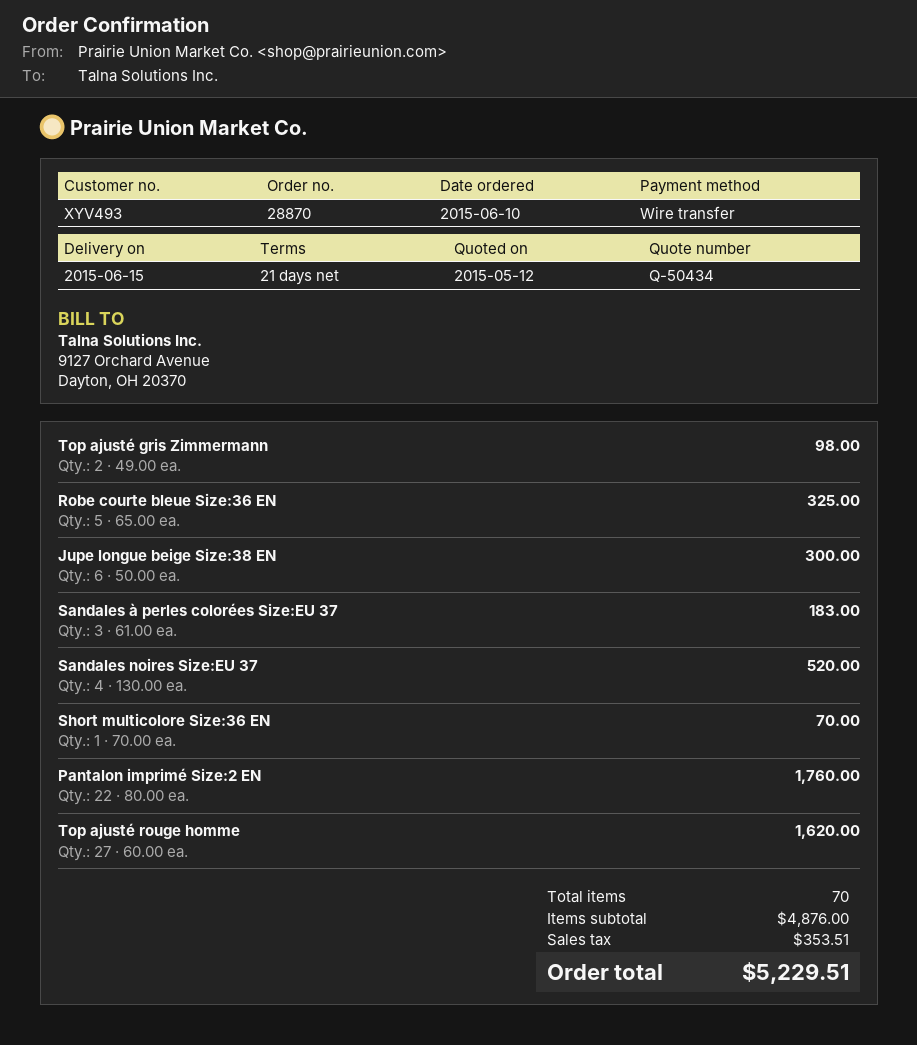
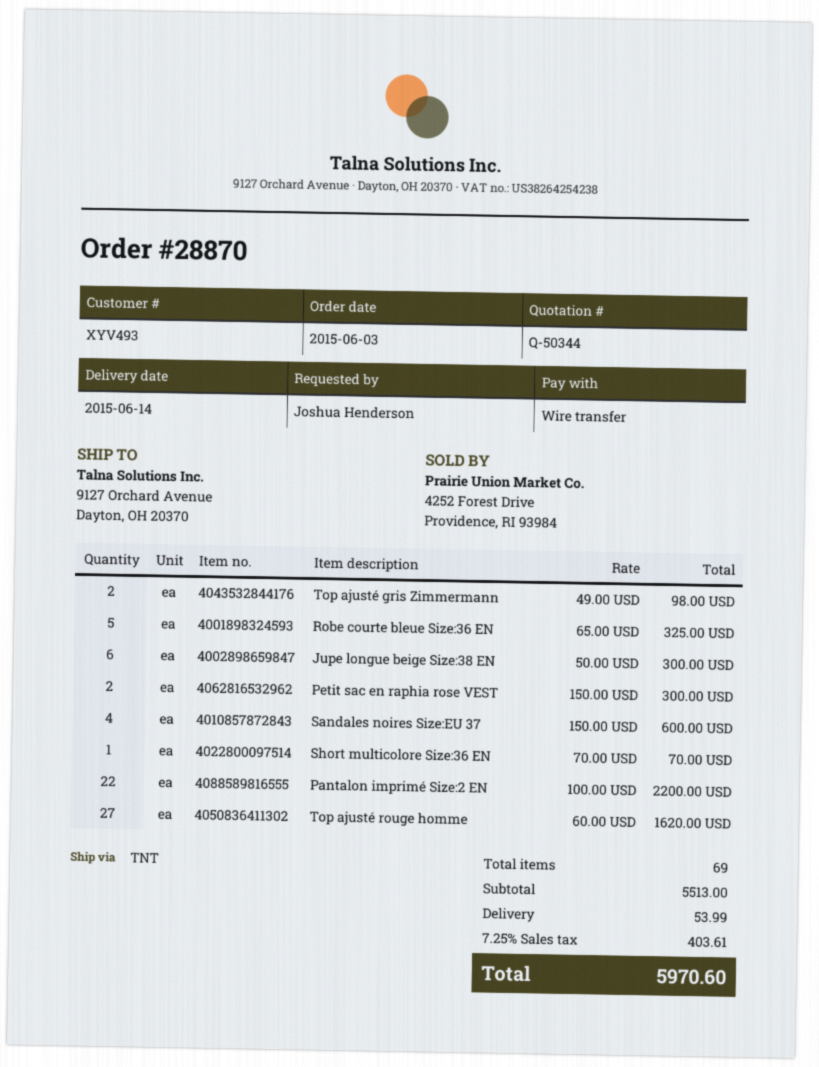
quote number: Q-50434 -> Q-50344
order date: 2015-06-10 -> 2015-06-03
delivery date: 2015-06-15 -> 2015-06-14
Sandales à perles colorées Size:EU 37: 3 x 61.00 = 183.00 -> none
Sandales noires Size:EU 37: 4 x 130.00 = 520.00 -> 4 x 150.00 = 600.00
Pantalon imprimé Size:2 EN: 22 x 80.00 = 1760.00 -> 22 x 100.00 = 2200.00
Petit sac en raphia rose VEST: none -> 2 x 150.00 = 300.00
total quantity: 70 -> 69
subtotal: 4876.00 -> 5513.00
shipping: none -> 53.99
tax: 353.51 -> 403.61
total: 5229.51 -> 5970.60

